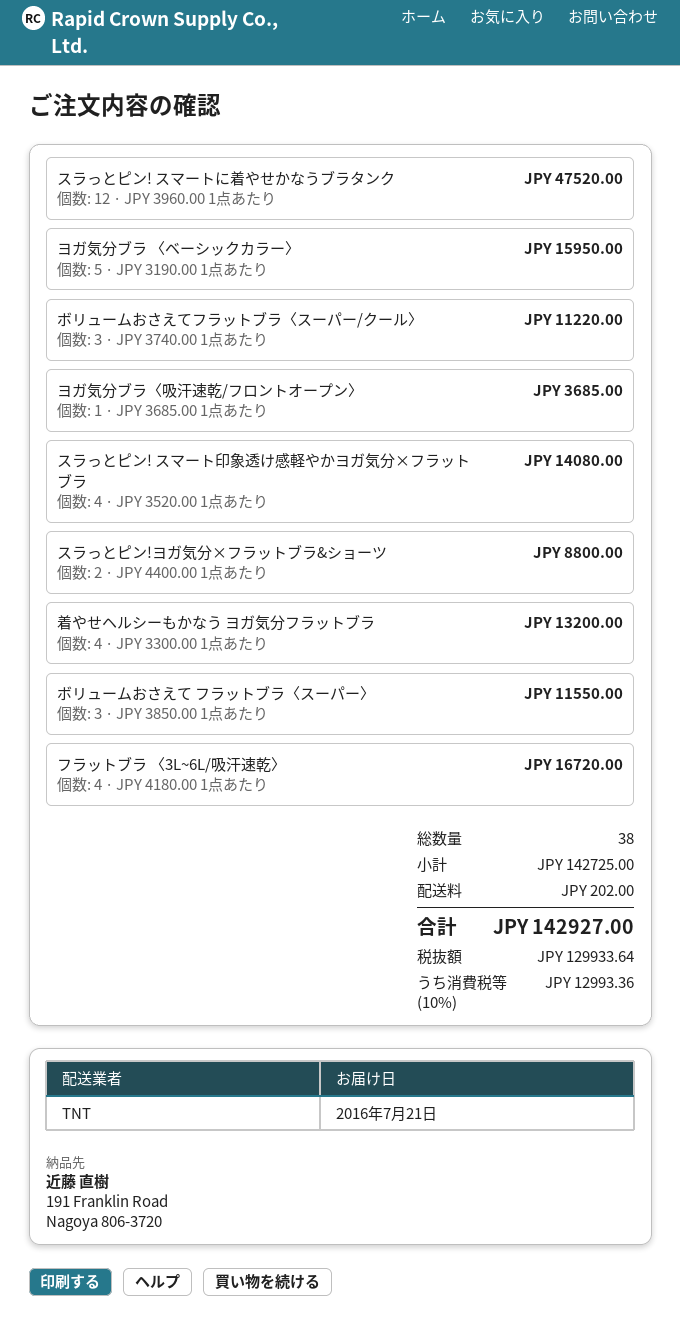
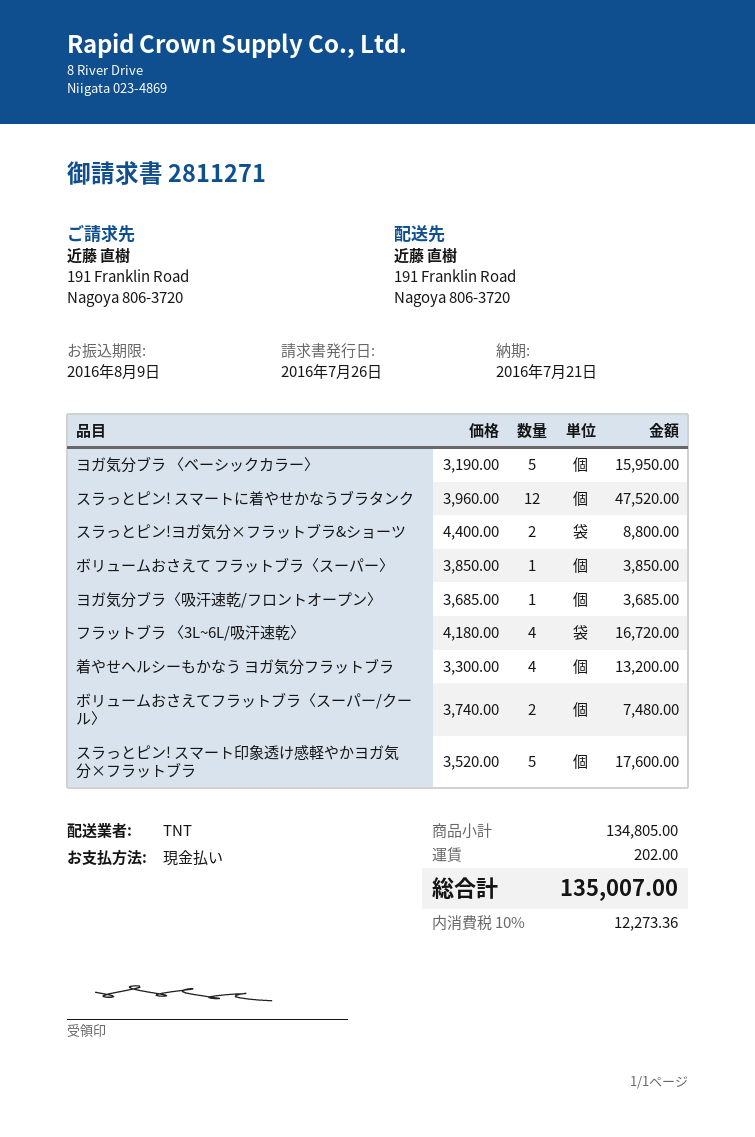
ボリュームおさえてフラットブラ〈スーパー/クール〉: 3 x 3740.00 = 11220.00 -> 2 x 3740.00 = 7480.00
スラっとピン! スマート印象透け感軽やかヨガ気分×フラットブラ: 4 x 3520.00 = 14080.00 -> 5 x 3520.00 = 17600.00
ボリュームおさえて フラットブラ〈スーパー〉: 3 x 3850.00 = 11550.00 -> 1 x 3850.00 = 3850.00
subtotal: 142725.00 -> 134805.00
tax: 10% = 12993.36 -> 10% = 12273.36
total: 142927.00 -> 135007.00

